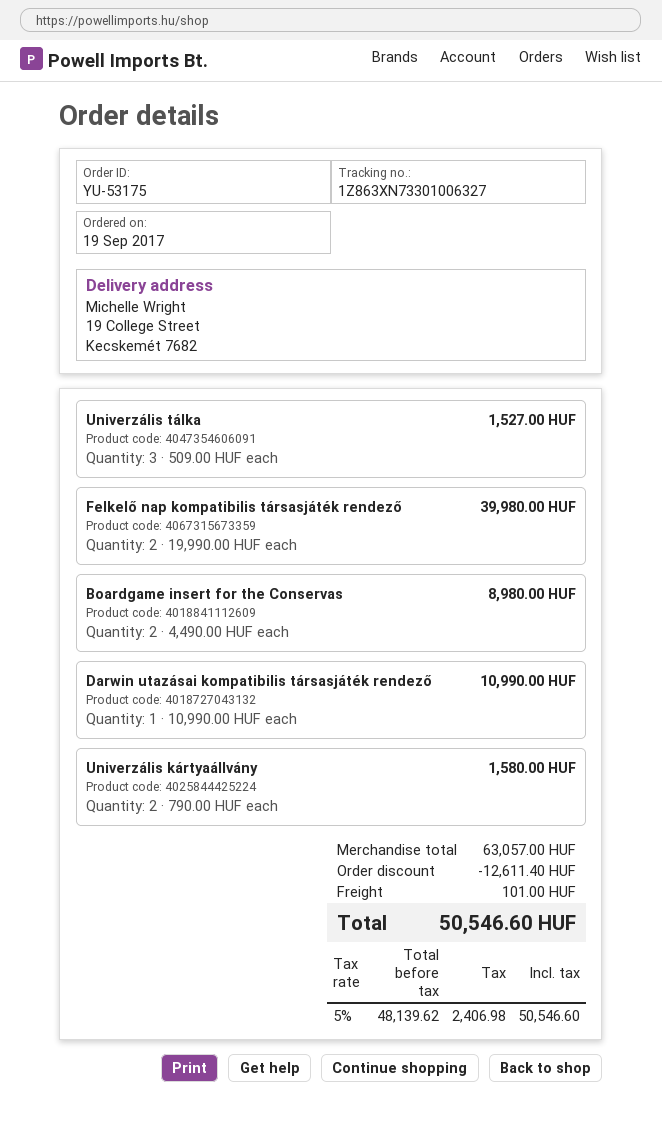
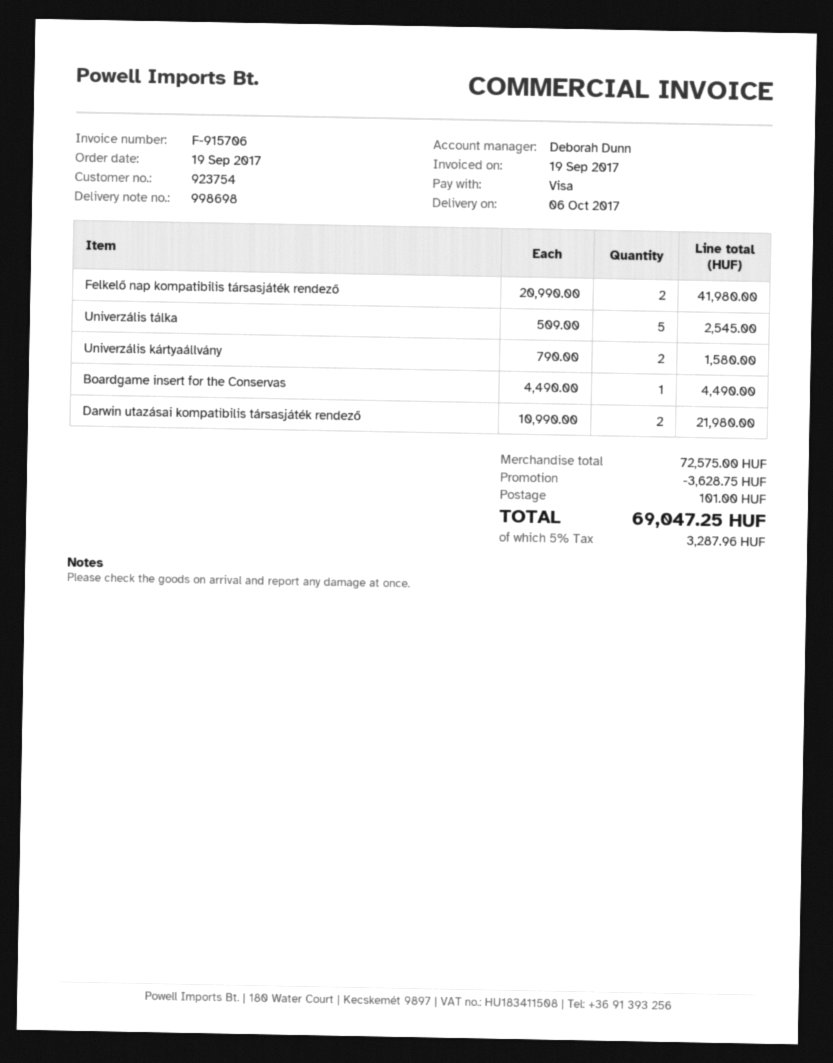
Univerzális tálka: 3 x 509.00 = 1527.00 -> 5 x 509.00 = 2545.00
Felkelő nap kompatibilis társasjáték rendező: 2 x 19990.00 = 39980.00 -> 2 x 20990.00 = 41980.00
Boardgame insert for the Conservas: 2 x 4490.00 = 8980.00 -> 1 x 4490.00 = 4490.00
Darwin utazásai kompatibilis társasjáték rendező: 1 x 10990.00 = 10990.00 -> 2 x 10990.00 = 21980.00
subtotal: 63057.00 -> 72575.00
discount: 12611.40 -> 3628.75
tax: 5% = 2406.98 -> 5% = 3287.96
total: 50546.60 -> 69047.25

